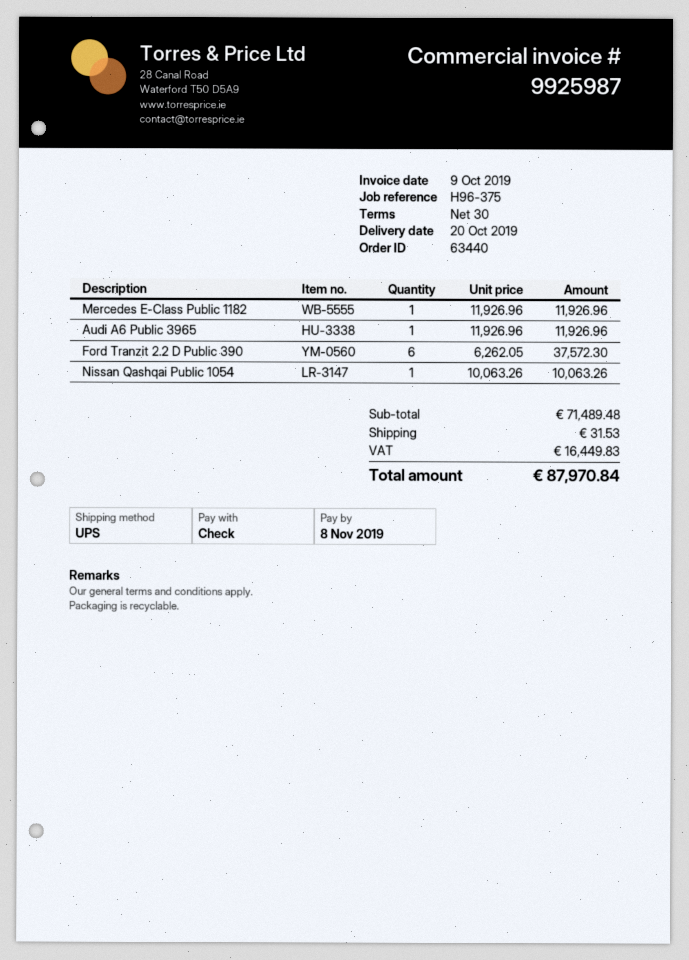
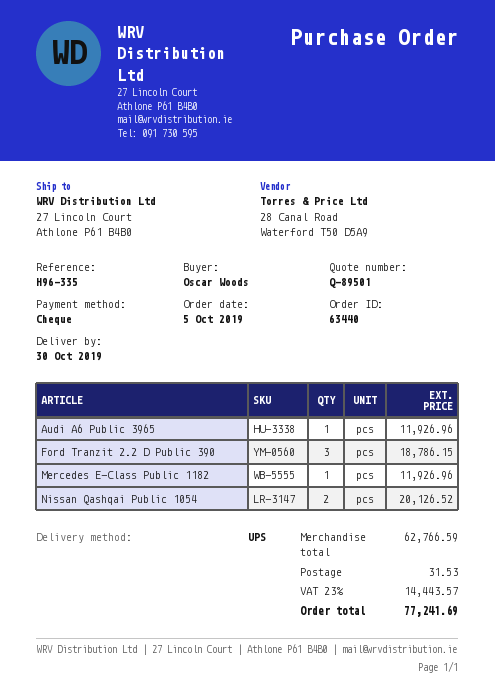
delivery date: 2019-10-20 -> 2019-10-30
reference: H96-375 -> H96-335
Ford Tranzit 2.2 D Public 390: 6 for 37572.30 -> 3 for 18786.15
Nissan Qashqai Public 1054: 1 for 10063.26 -> 2 for 20126.52
subtotal: 71489.48 -> 62766.59
tax: 16449.83 -> 14443.57
total: 87970.84 -> 77241.69

